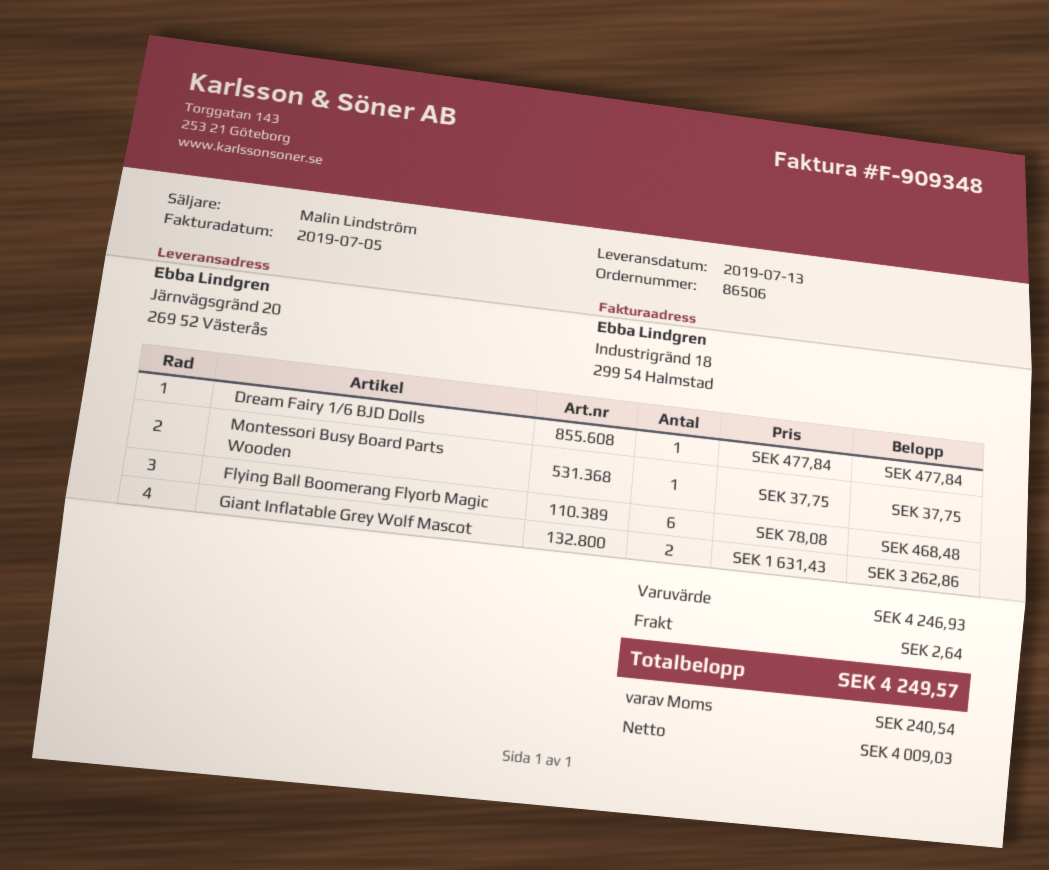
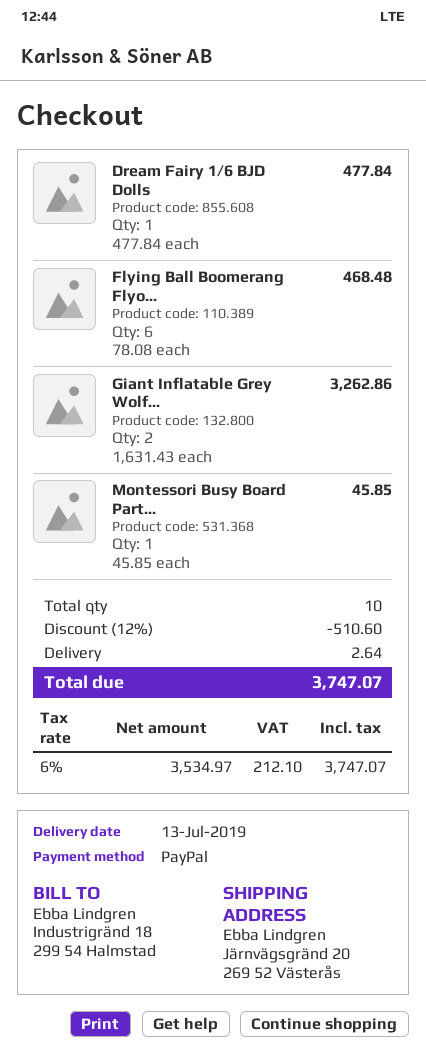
Montessori Busy Board Parts Wooden: 1 x 37.75 = 37.75 -> 1 x 45.85 = 45.85
discount: none -> 12% = 510.60
net: 4009.03 -> 3534.97
tax: 240.54 -> 212.10
total: 4249.57 -> 3747.07

